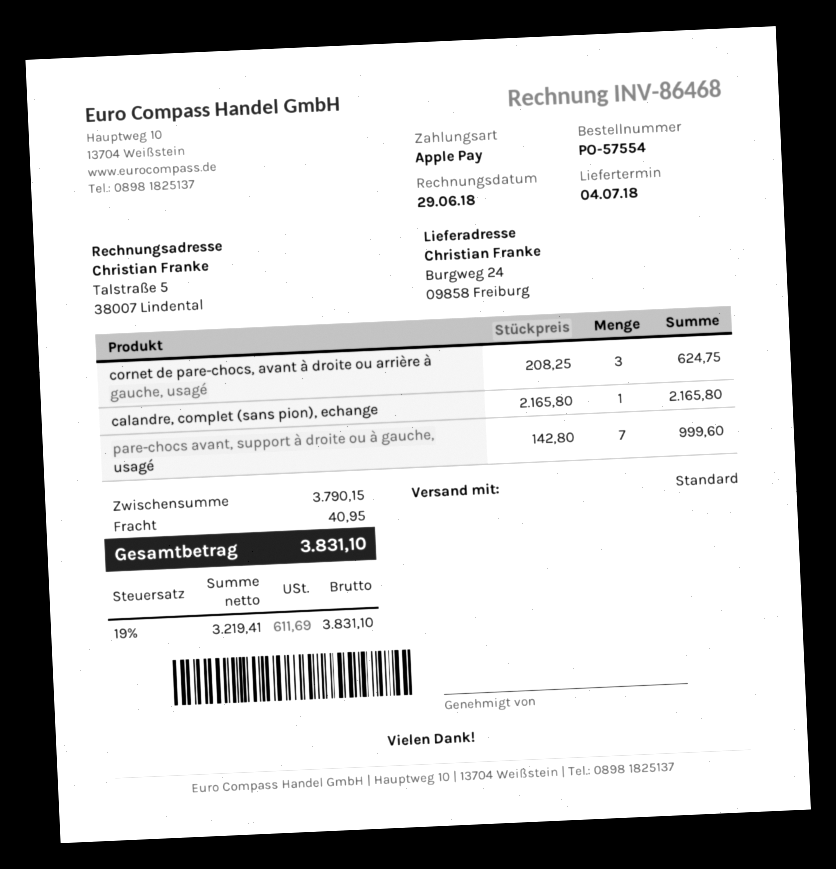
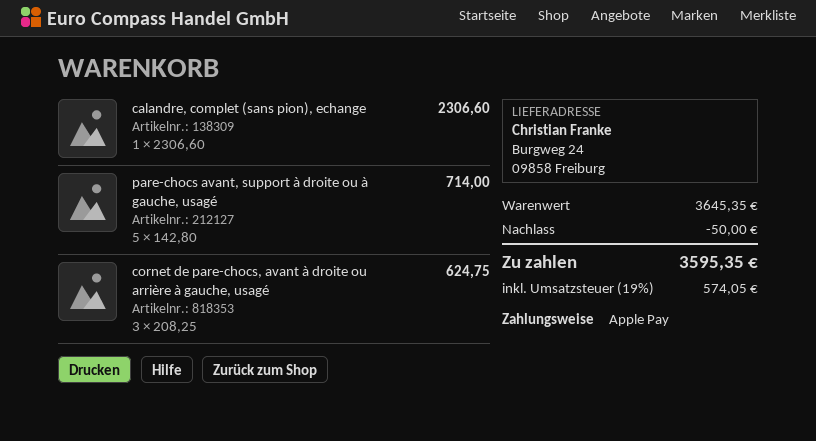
calandre, complet (sans pion), echange: 1 x 2165.80 = 2165.80 -> 1 x 2306.60 = 2306.60
pare-chocs avant, support à droite ou à gauche, usagé: 7 x 142.80 = 999.60 -> 5 x 142.80 = 714.00
subtotal: 3790.15 -> 3645.35
discount: none -> 50.00
shipping: 40.95 -> none
tax: 19% = 611.69 -> 19% = 574.05
total: 3831.10 -> 3595.35

